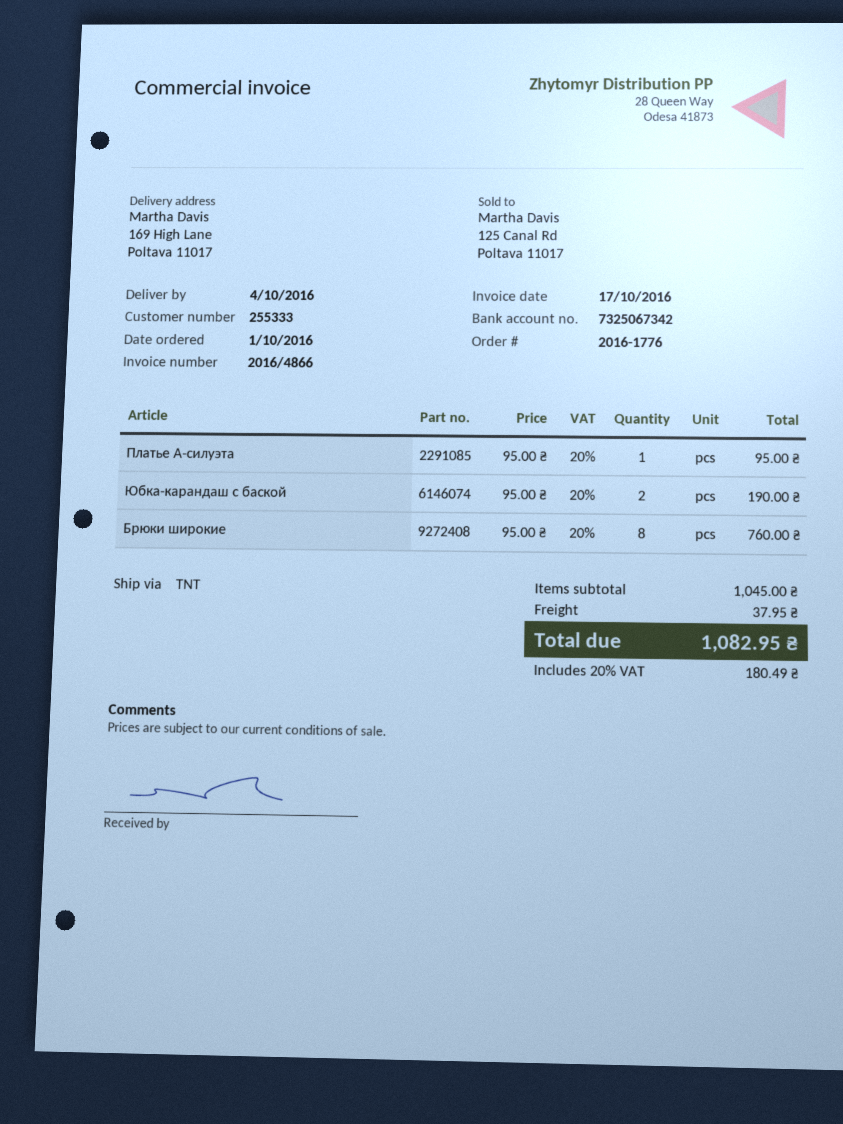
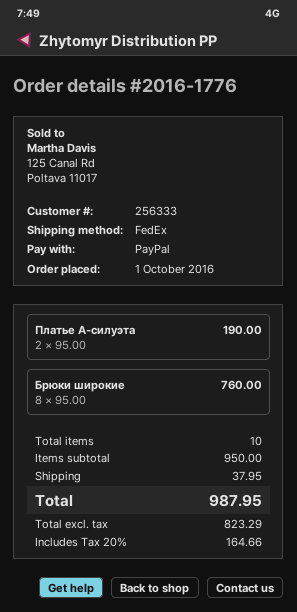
customer number: 255333 -> 256333
shipping method: TNT -> FedEx
Платье А-силуэта: 1 x 95.00 = 95.00 -> 2 x 95.00 = 190.00
Юбка-карандаш с баской: 2 x 95.00 = 190.00 -> none
subtotal: 1045.00 -> 950.00
tax: 20% = 180.49 -> 20% = 164.66
total: 1082.95 -> 987.95

